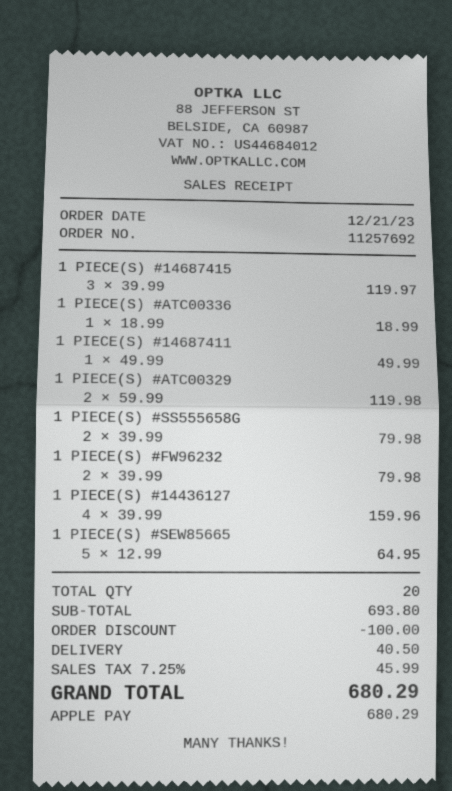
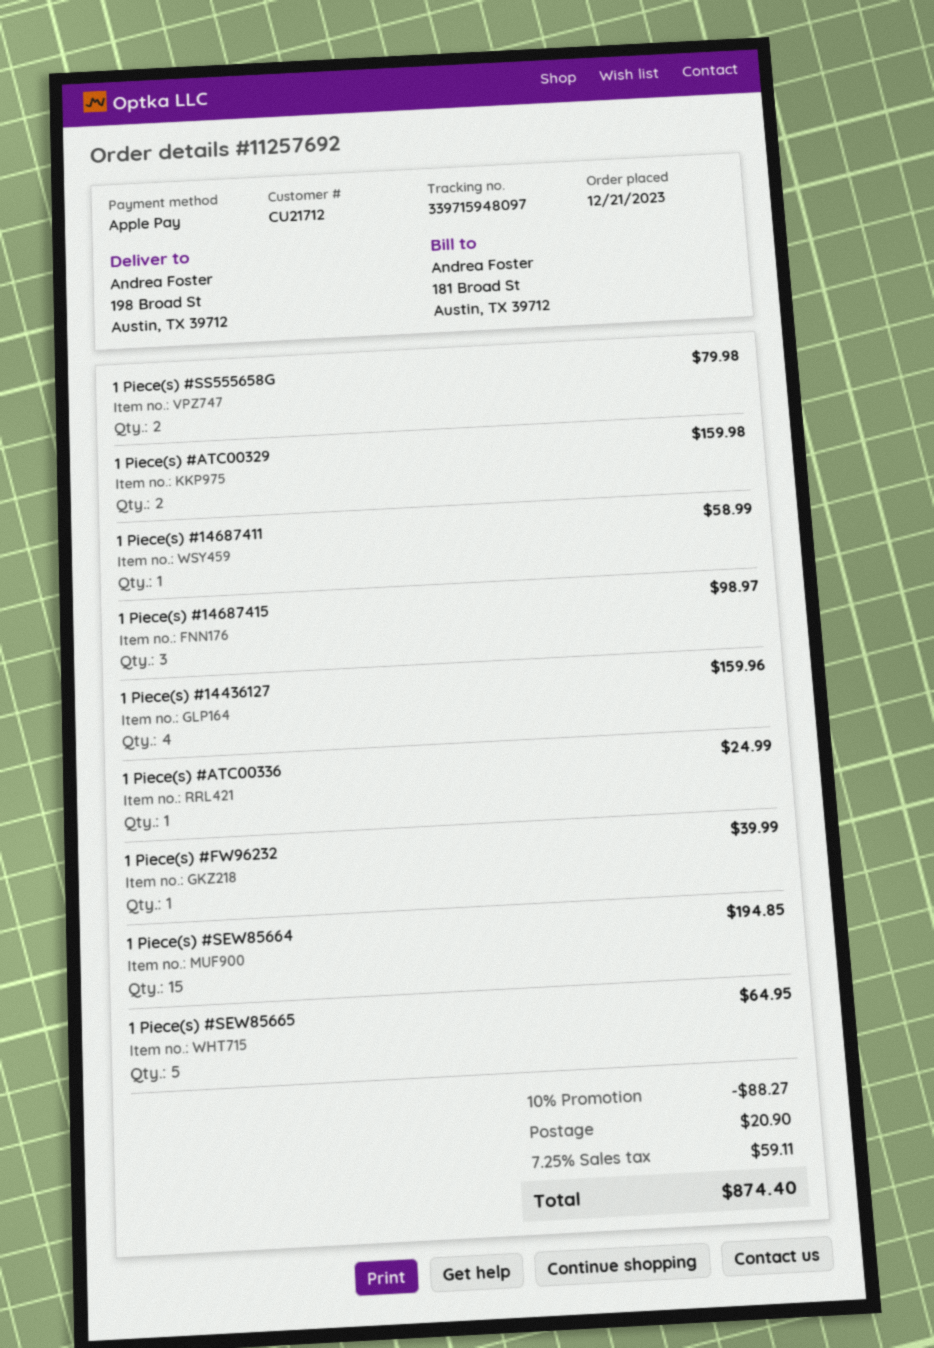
1 PIECE(S) #14687415: 3 for 119.97 -> 3 for 98.97
1 PIECE(S) #ATC00336: 1 for 18.99 -> 1 for 24.99
1 PIECE(S) #14687411: 1 for 49.99 -> 1 for 58.99
1 PIECE(S) #ATC00329: 2 for 119.98 -> 2 for 159.98
1 PIECE(S) #FW96232: 2 for 79.98 -> 1 for 39.99
1 Piece(s) #SEW85664: none -> 15 for 194.85
discount: 100.00 -> 88.27
shipping: 40.50 -> 20.90
tax: 7.25% = 45.99 -> 7.25% = 59.11
total: 680.29 -> 874.40

